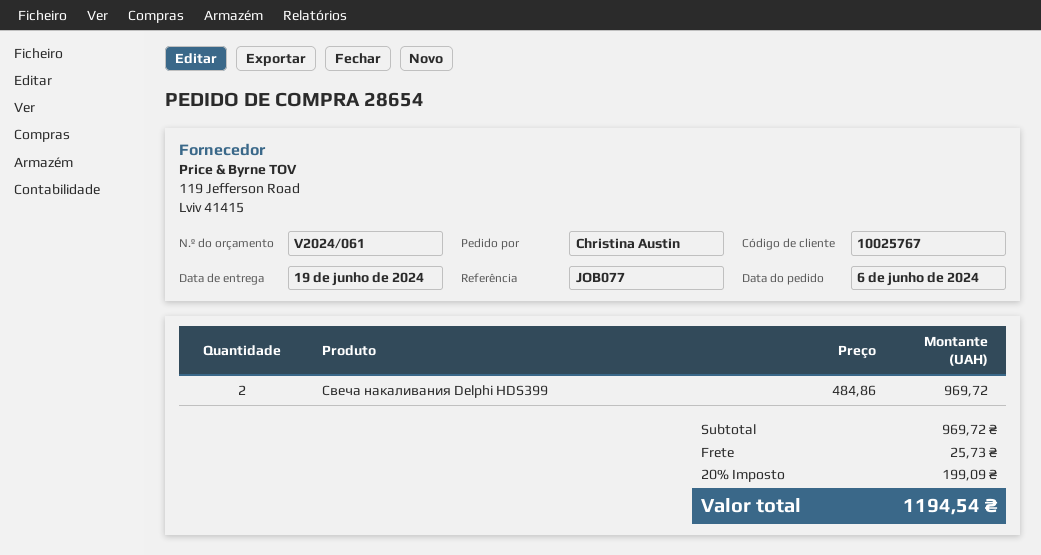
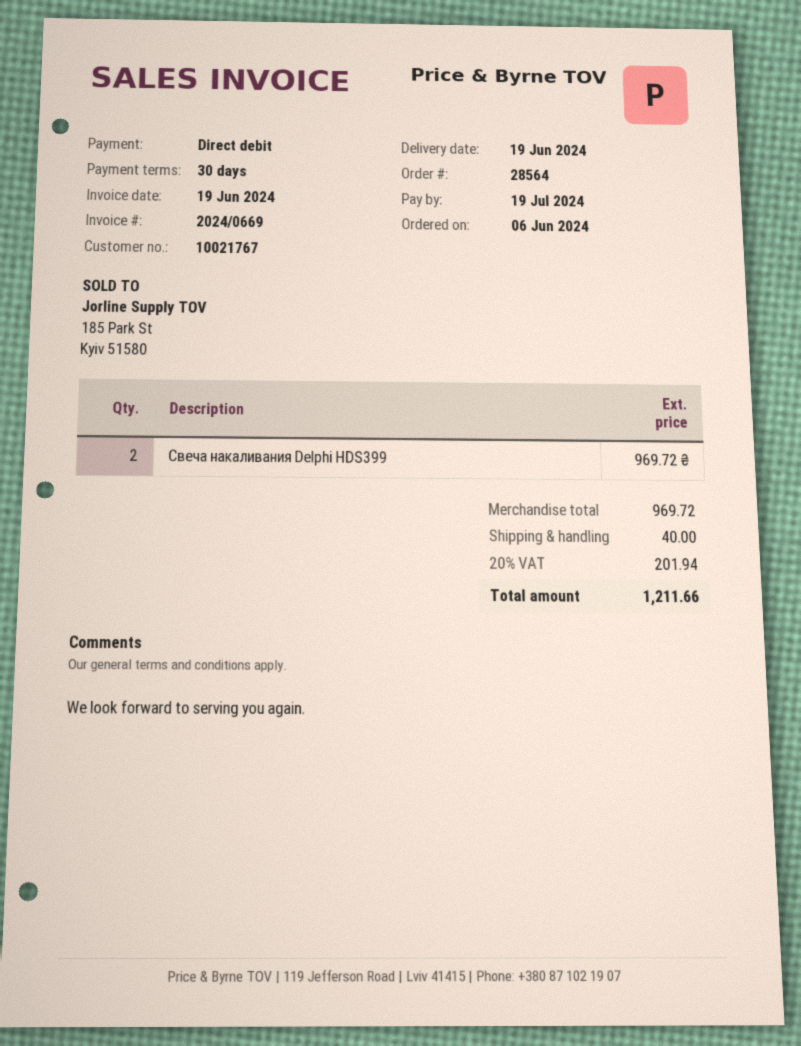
order number: 28654 -> 28564
customer number: 10025767 -> 10021767
shipping: 25.73 -> 40.00
tax: 20% = 199.09 -> 20% = 201.94
total: 1194.54 -> 1211.66

